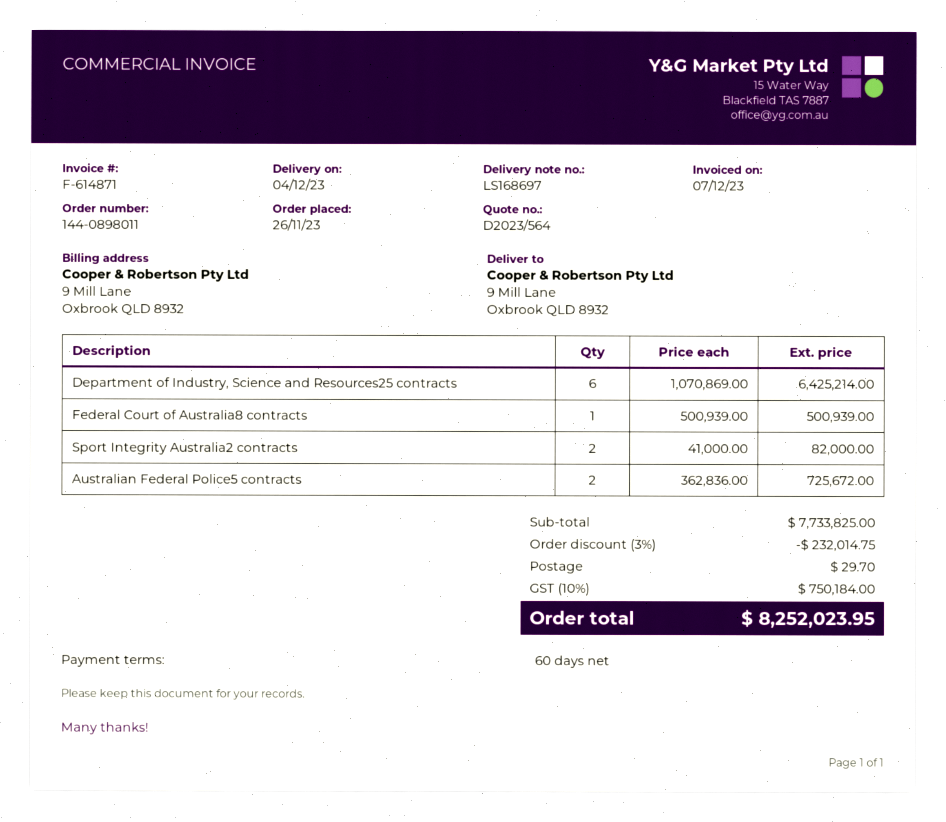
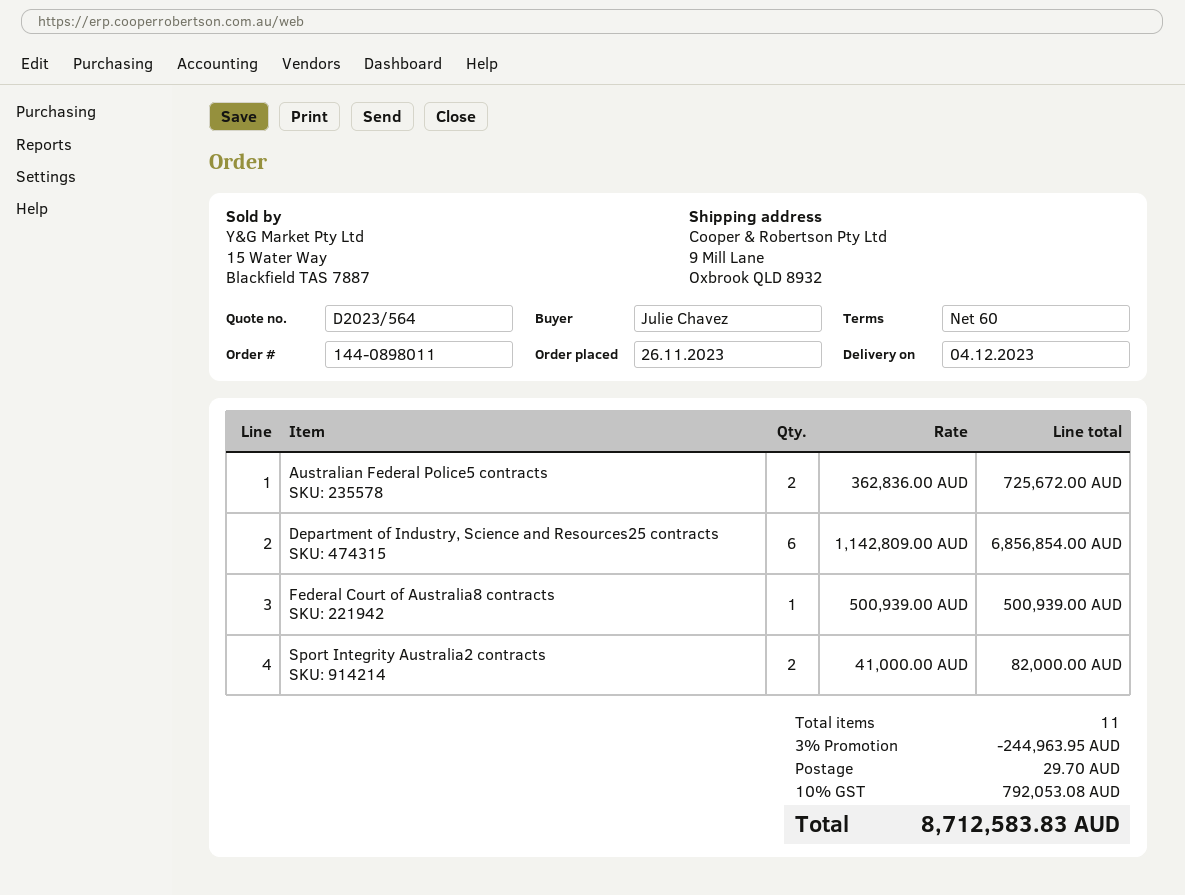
Department of Industry, Science and Resources25 contracts: 6 x 1070869.00 = 6425214.00 -> 6 x 1142809.00 = 6856854.00
discount: 3% = 232014.75 -> 3% = 244963.95
tax: 10% = 750184.00 -> 10% = 792053.08
total: 8252023.95 -> 8712583.83

